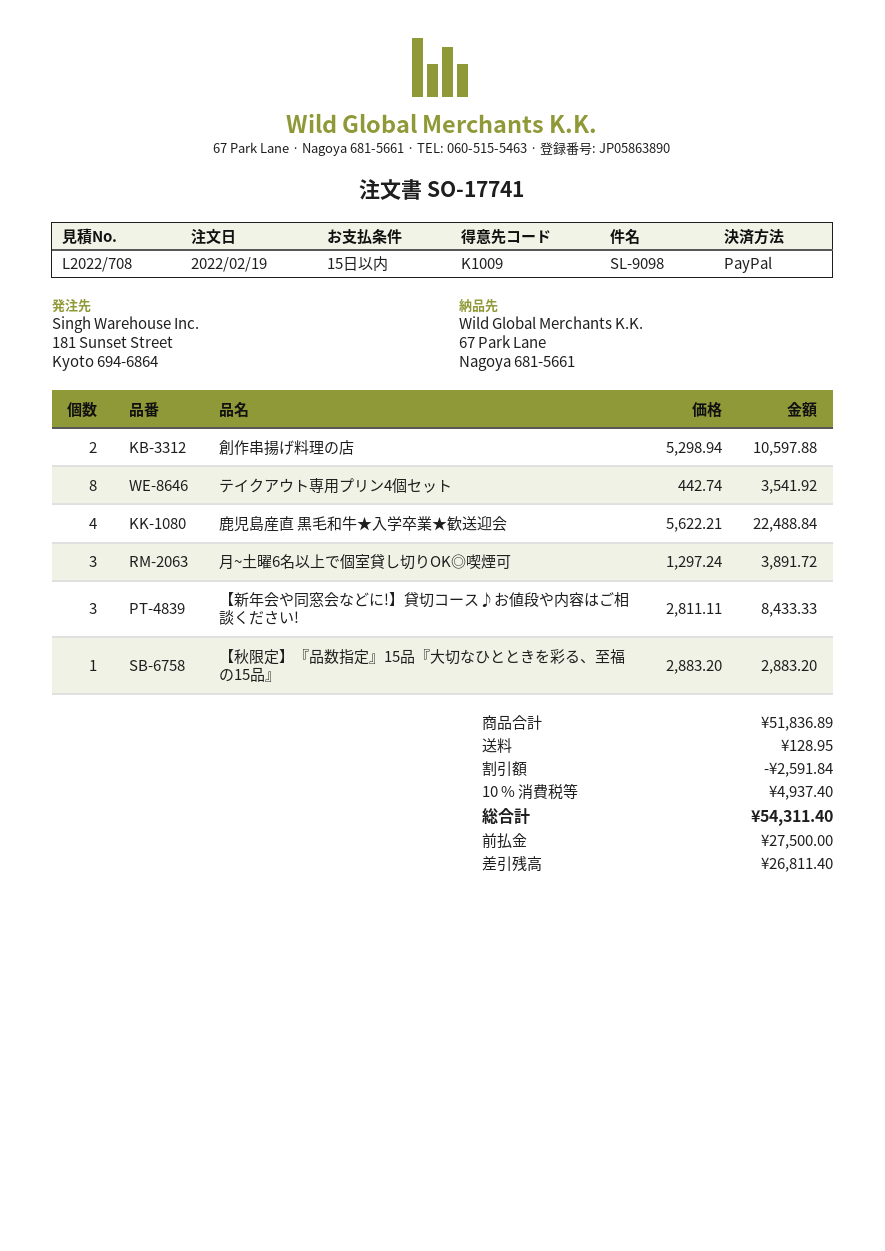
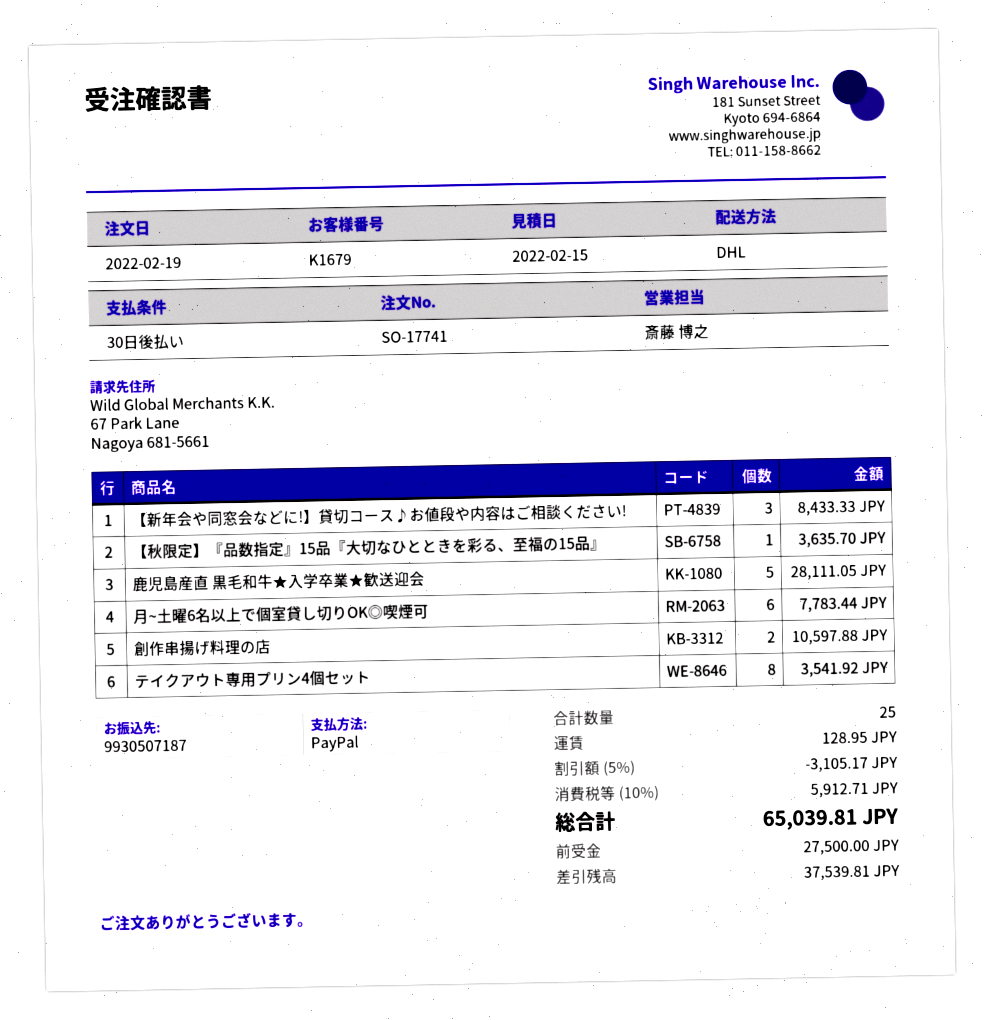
payment terms: 15 days -> 30 days
customer number: K1009 -> K1679
鹿児島産直 黒毛和牛★入学卒業★歓送迎会: 4 for 22488.84 -> 5 for 28111.05
月~土曜6名以上で個室貸し切りOK◎喫煙可: 3 for 3891.72 -> 6 for 7783.44
【秋限定】『品数指定』15品『大切なひとときを彩る、至福の15品』: 1 for 2883.20 -> 1 for 3635.70
discount: 2591.84 -> 3105.17
tax: 10% = 4937.40 -> 10% = 5912.71
total: 54311.40 -> 65039.81
balance: 26811.40 -> 37539.81

